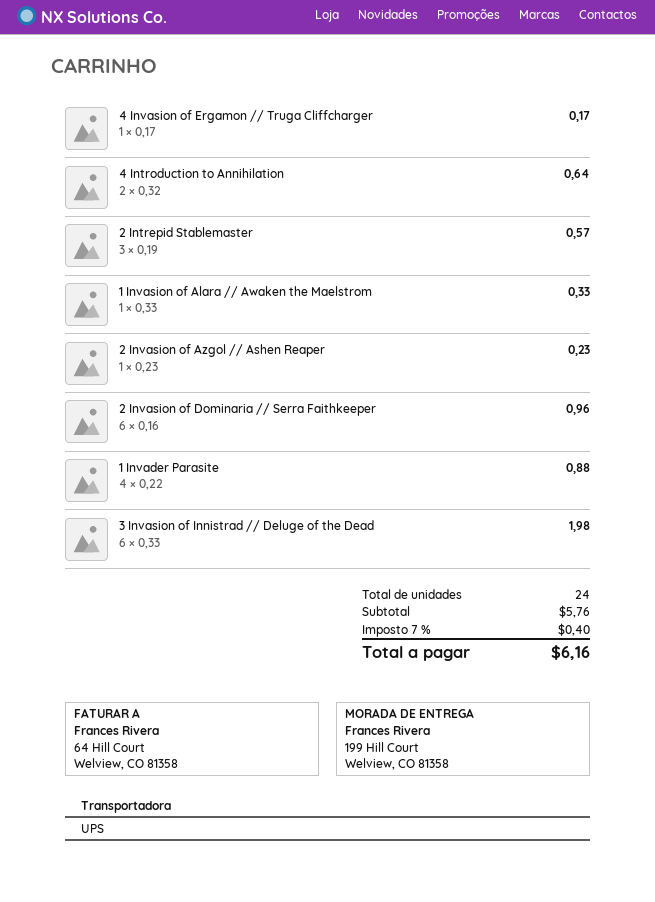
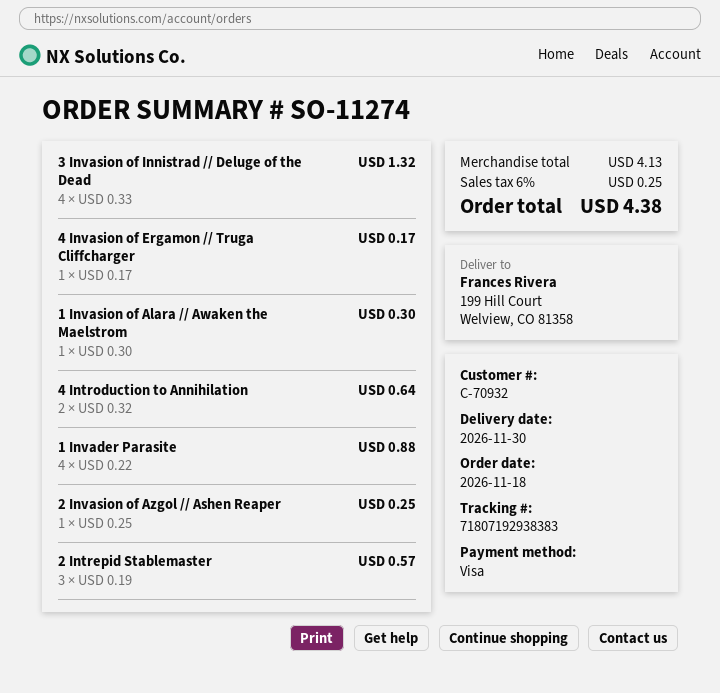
1 Invasion of Alara // Awaken the Maelstrom: 1 x 0.33 = 0.33 -> 1 x 0.30 = 0.30
2 Invasion of Azgol // Ashen Reaper: 1 x 0.23 = 0.23 -> 1 x 0.25 = 0.25
2 Invasion of Dominaria // Serra Faithkeeper: 6 x 0.16 = 0.96 -> none
3 Invasion of Innistrad // Deluge of the Dead: 6 x 0.33 = 1.98 -> 4 x 0.33 = 1.32
subtotal: 5.76 -> 4.13
tax: 7% = 0.40 -> 6% = 0.25
total: 6.16 -> 4.38

